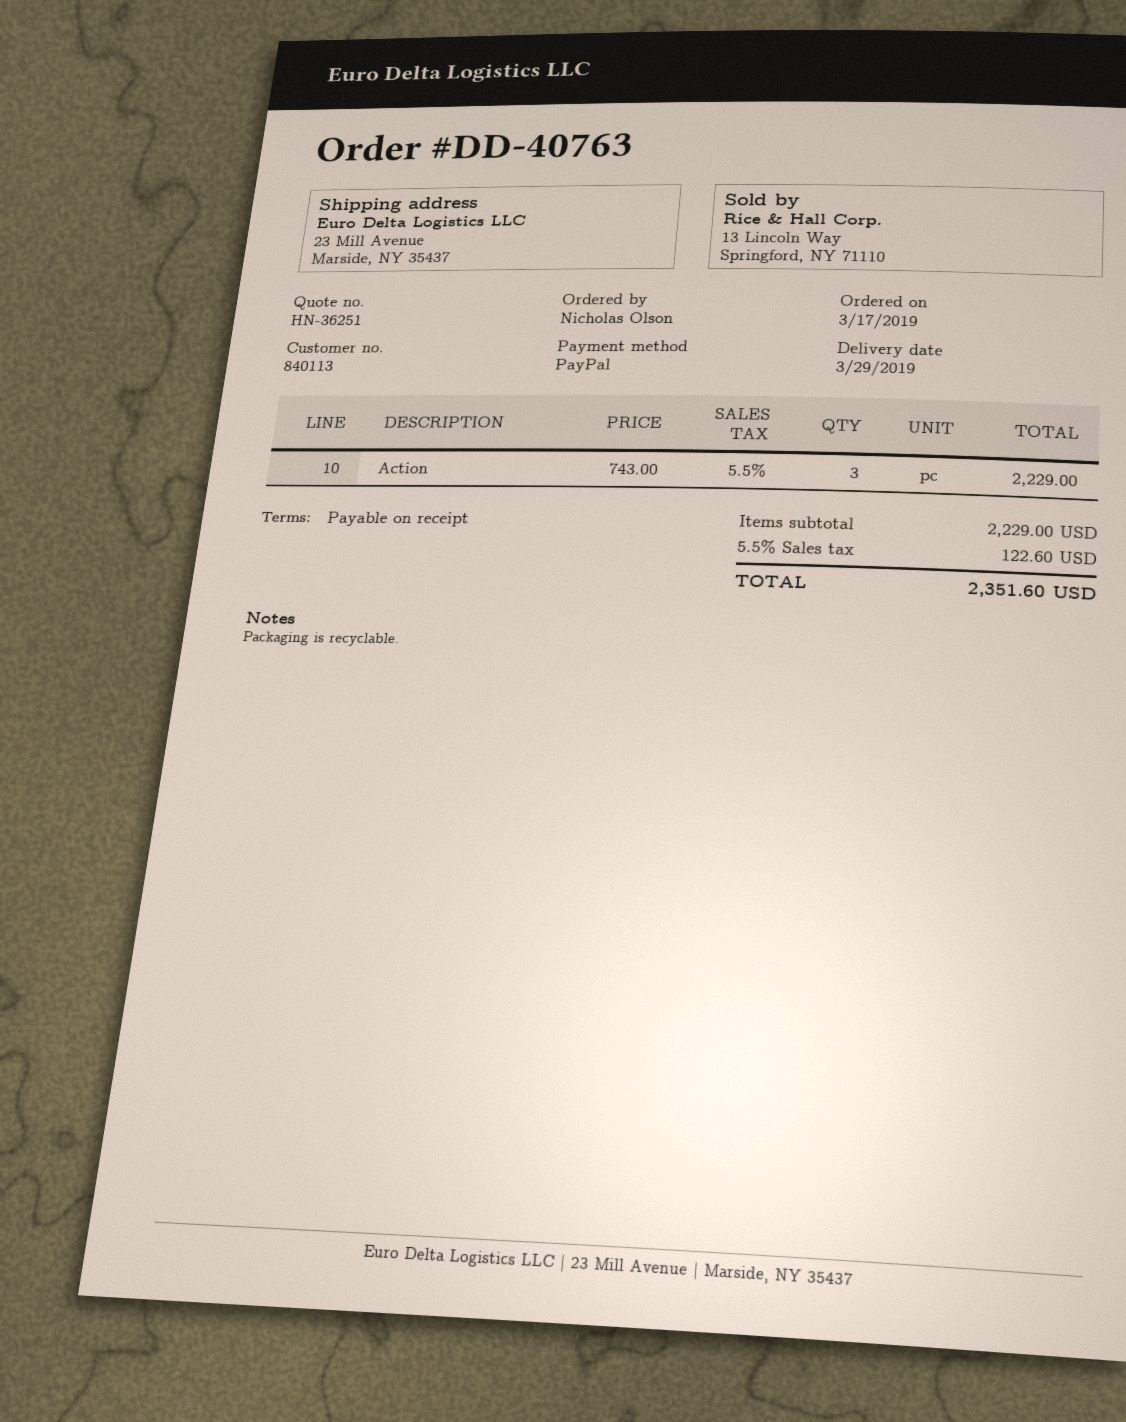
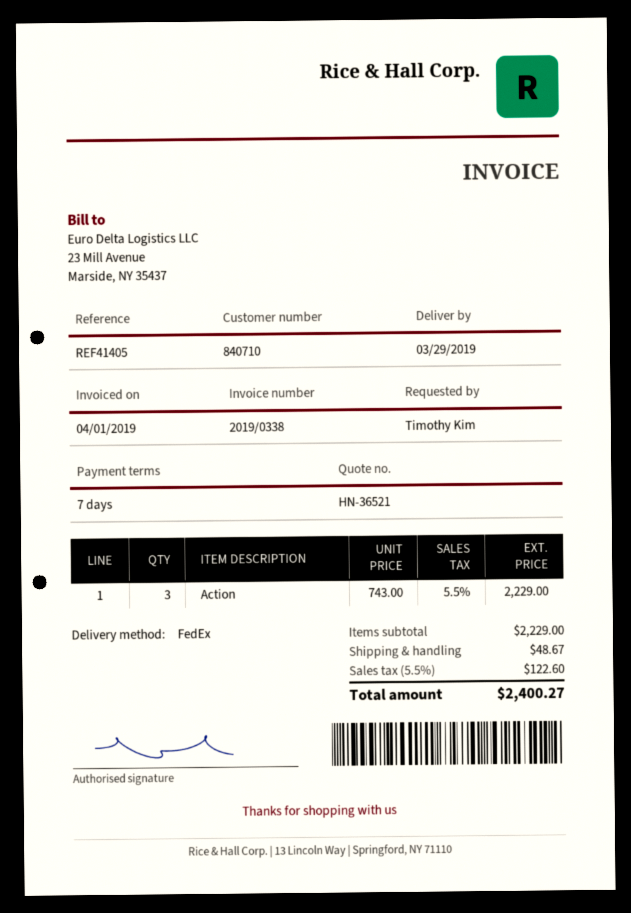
quote number: HN-36251 -> HN-36521
payment terms: on receipt -> 7 days
customer number: 840113 -> 840710
ordered by: Nicholas Olson -> Timothy Kim
shipping: none -> 48.67
total: 2351.60 -> 2400.27

